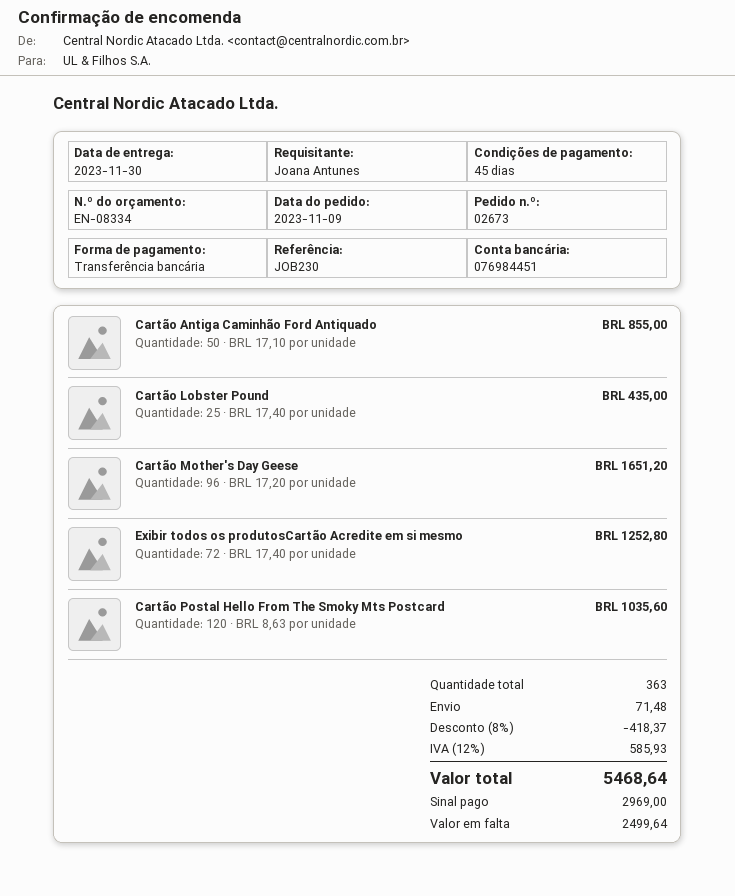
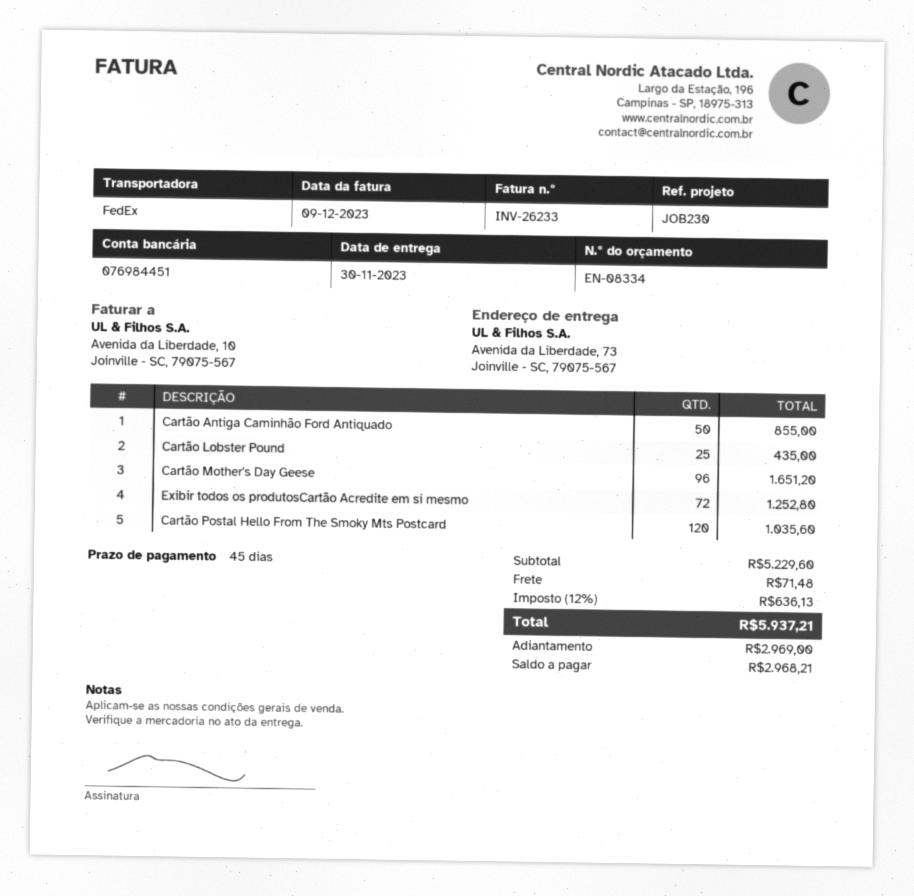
discount: 8% = 418.37 -> none
tax: 12% = 585.93 -> 12% = 636.13
total: 5468.64 -> 5937.21
balance: 2499.64 -> 2968.21

